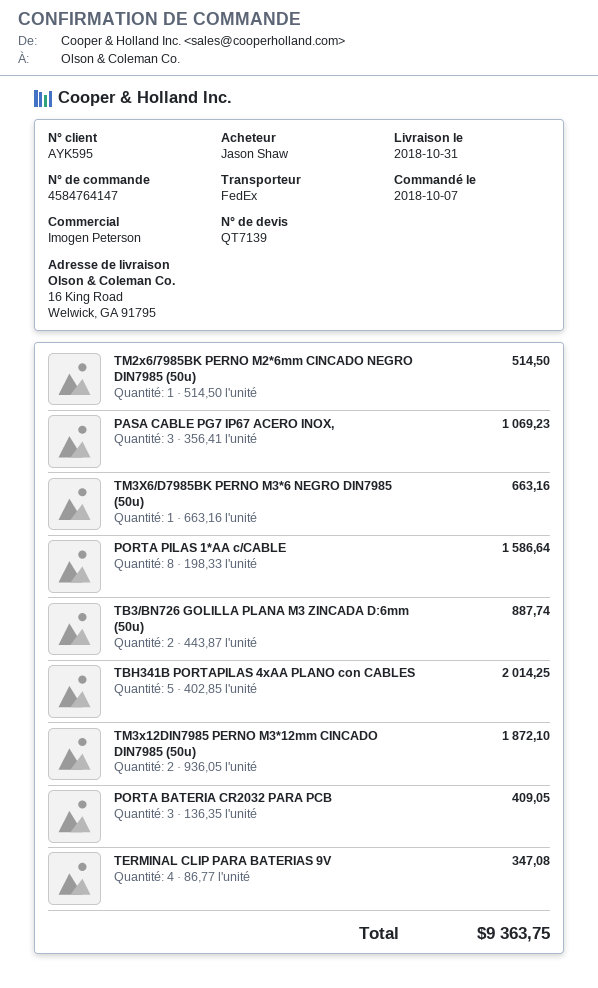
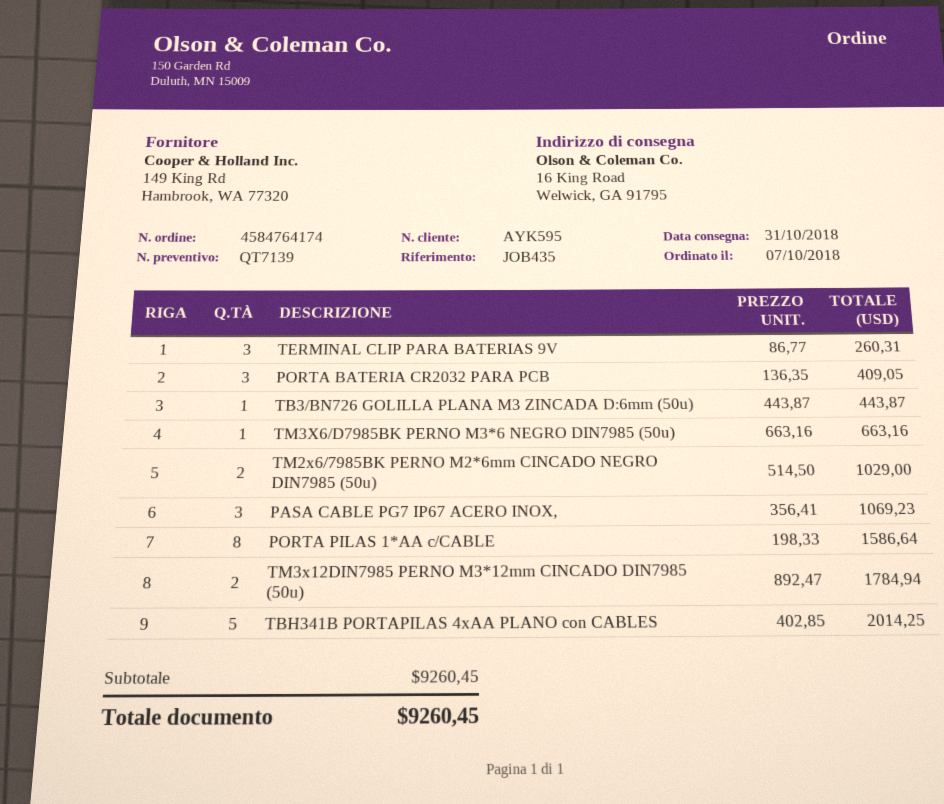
order number: 4584764147 -> 4584764174
TM2x6/7985BK PERNO M2*6mm CINCADO NEGRO DIN7985 (50u): 1 x 514.50 = 514.50 -> 2 x 514.50 = 1029.00
TB3/BN726 GOLILLA PLANA M3 ZINCADA D:6mm (50u): 2 x 443.87 = 887.74 -> 1 x 443.87 = 443.87
TM3x12DIN7985 PERNO M3*12mm CINCADO DIN7985 (50u): 2 x 936.05 = 1872.10 -> 2 x 892.47 = 1784.94
TERMINAL CLIP PARA BATERIAS 9V: 4 x 86.77 = 347.08 -> 3 x 86.77 = 260.31
total: 9363.75 -> 9260.45

